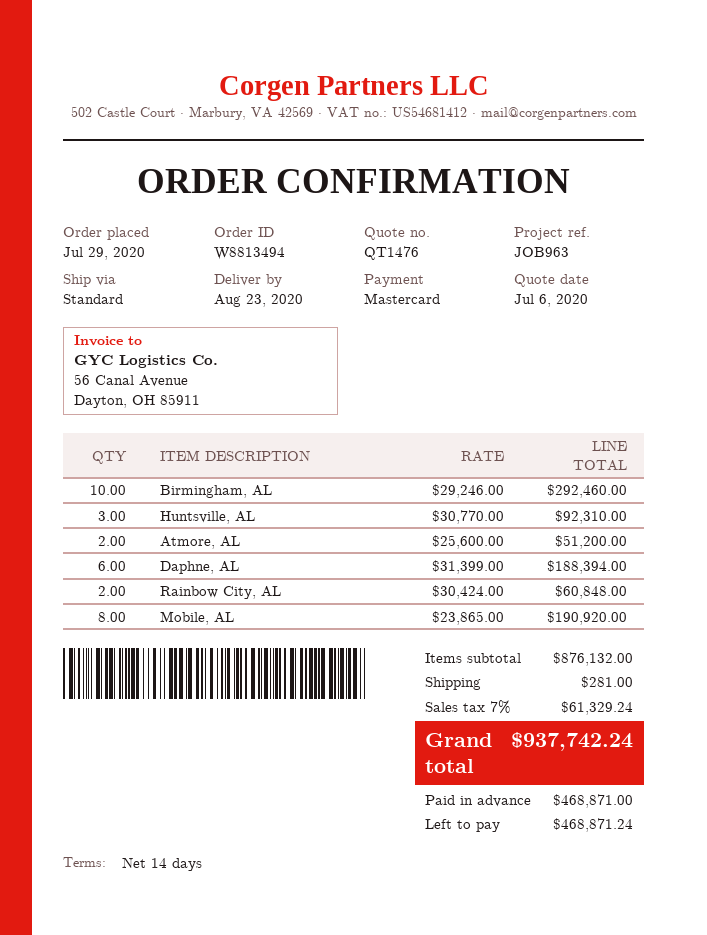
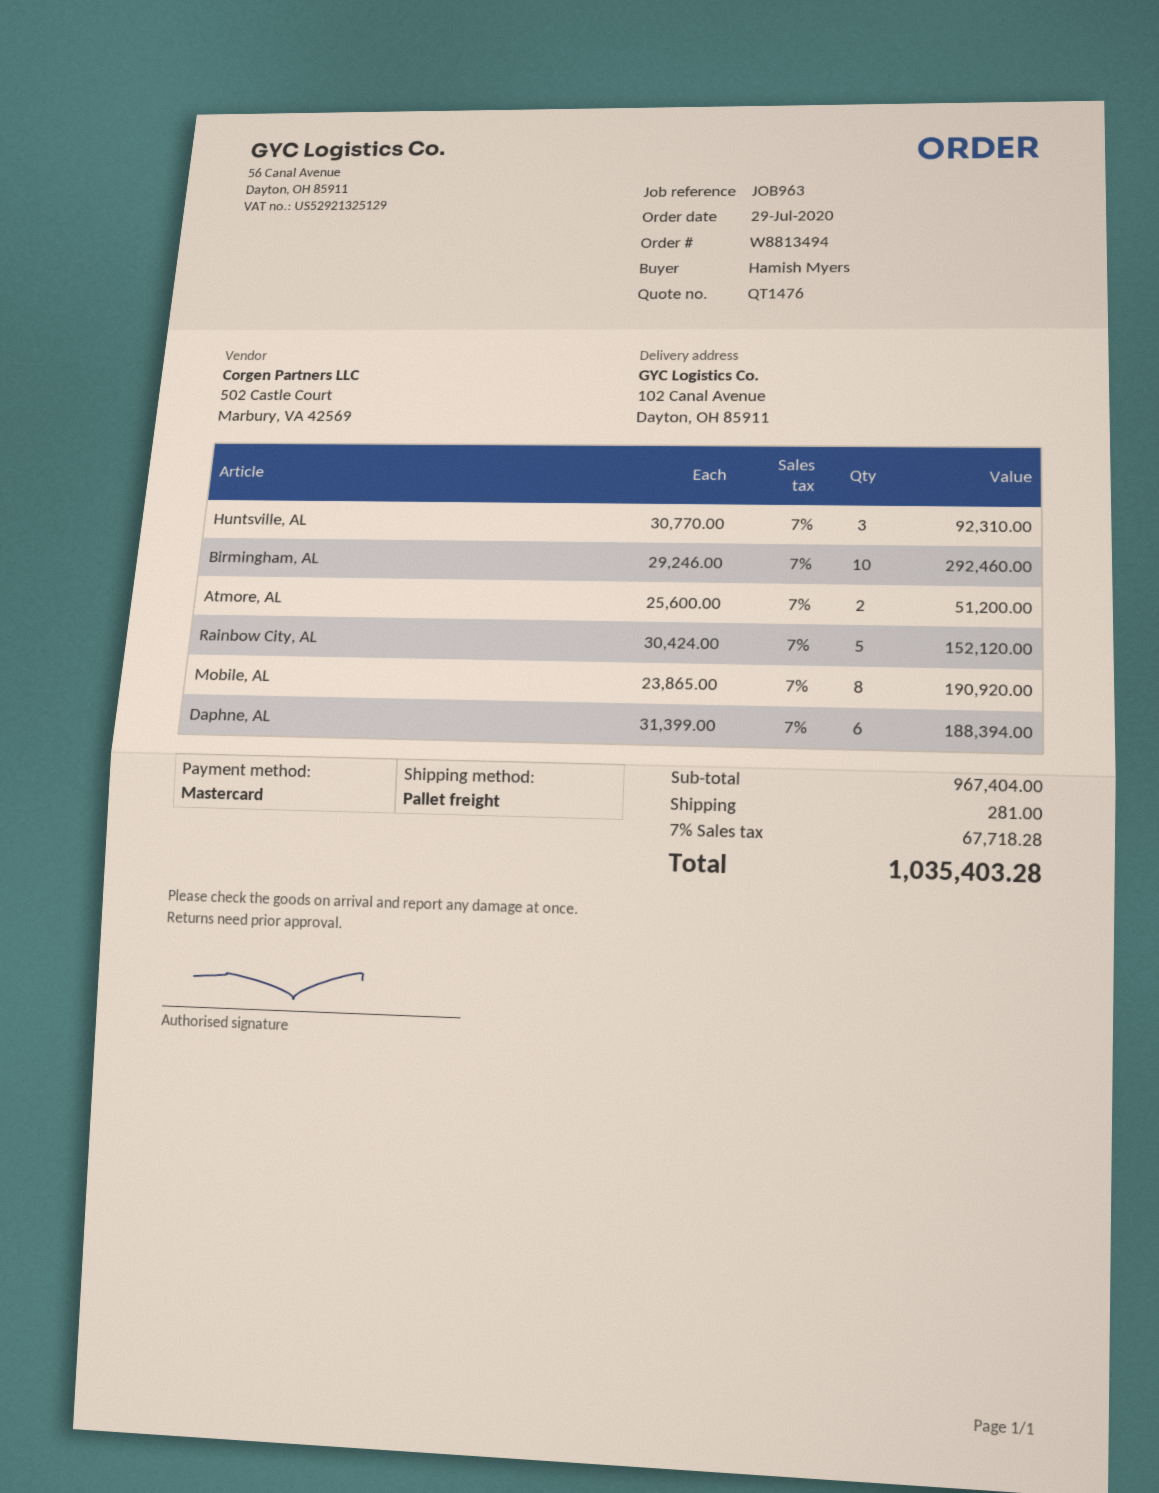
shipping method: standard -> pallet freight
Rainbow City, AL: 2 x 30424.00 = 60848.00 -> 5 x 30424.00 = 152120.00
subtotal: 876132.00 -> 967404.00
tax: 7% = 61329.24 -> 7% = 67718.28
total: 937742.24 -> 1035403.28

